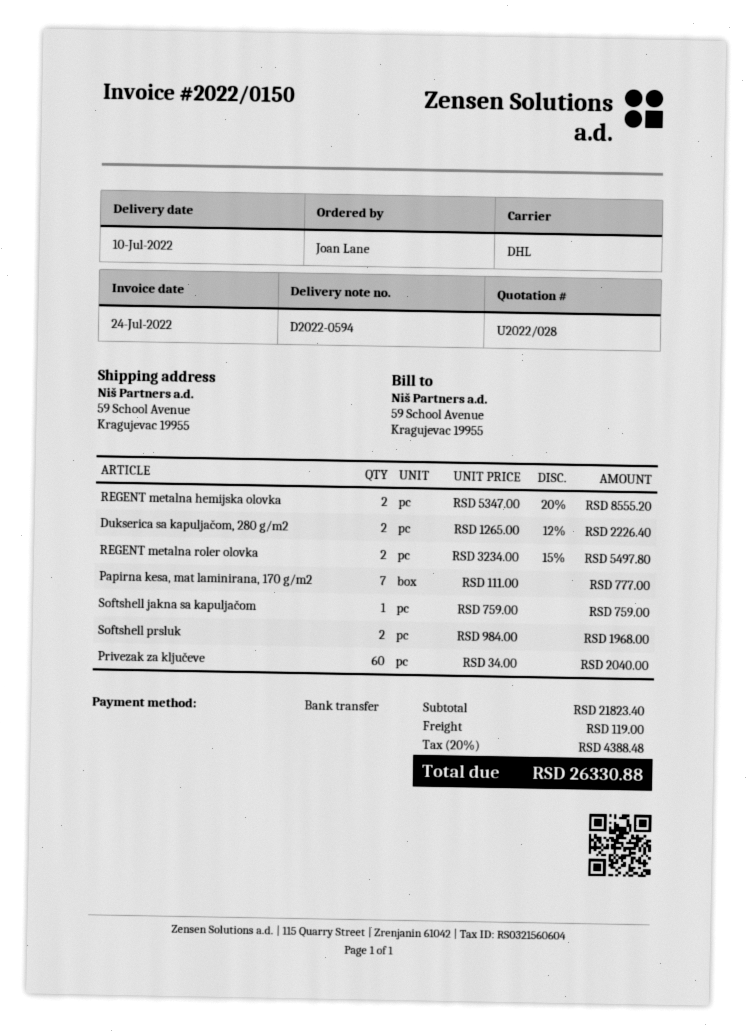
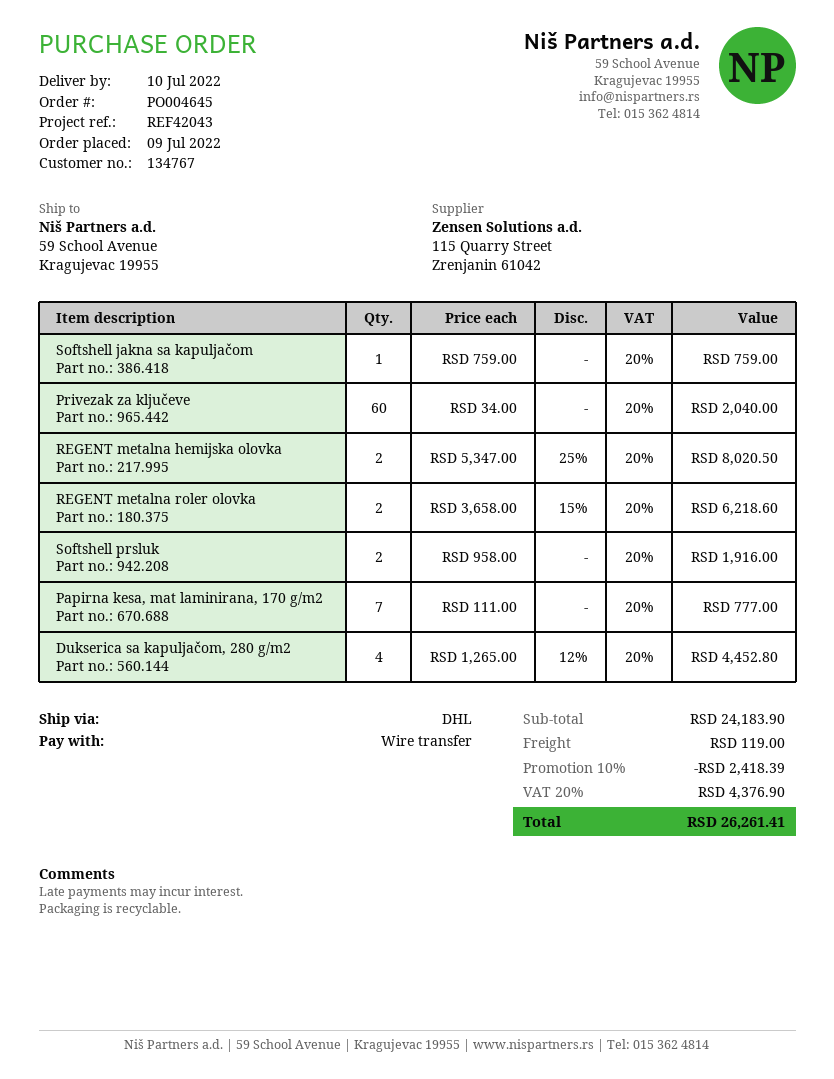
REGENT metalna hemijska olovka: 2 x 5347.00 - 20% = 8555.20 -> 2 x 5347.00 - 25% = 8020.50
Dukserica sa kapuljačom, 280 g/m2: 2 x 1265.00 - 12% = 2226.40 -> 4 x 1265.00 - 12% = 4452.80
REGENT metalna roler olovka: 2 x 3234.00 - 15% = 5497.80 -> 2 x 3658.00 - 15% = 6218.60
Softshell prsluk: 2 x 984.00 = 1968.00 -> 2 x 958.00 = 1916.00
subtotal: 21823.40 -> 24183.90
discount: none -> 10% = 2418.39
tax: 20% = 4388.48 -> 20% = 4376.90
total: 26330.88 -> 26261.41

